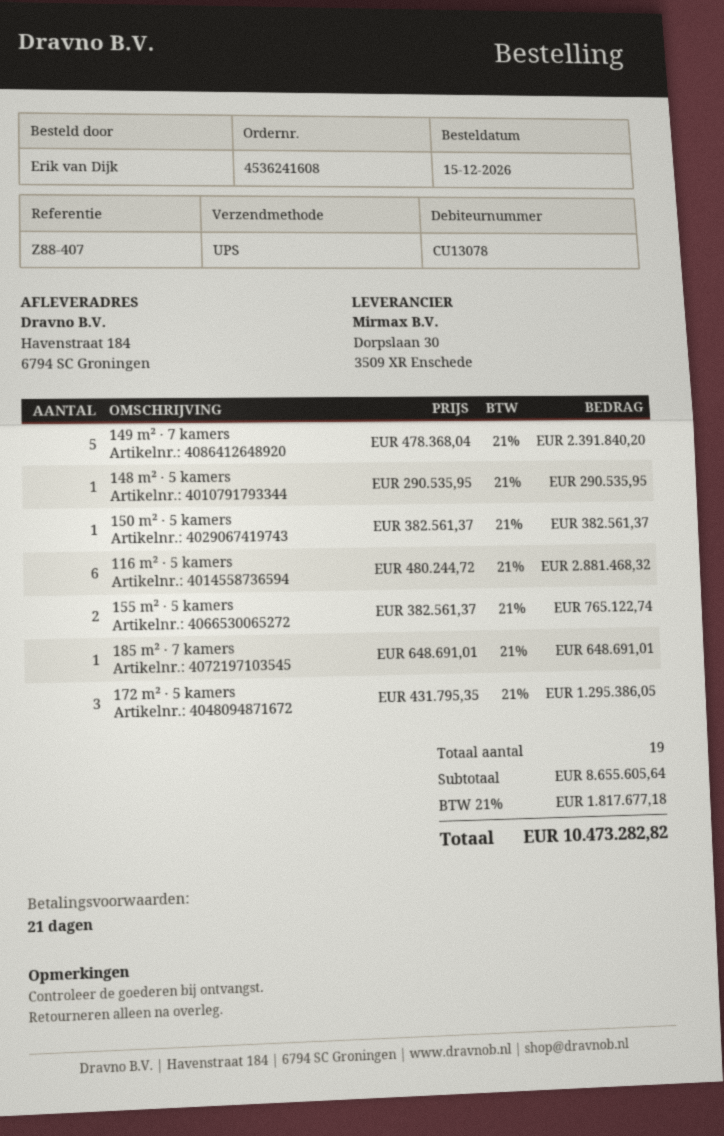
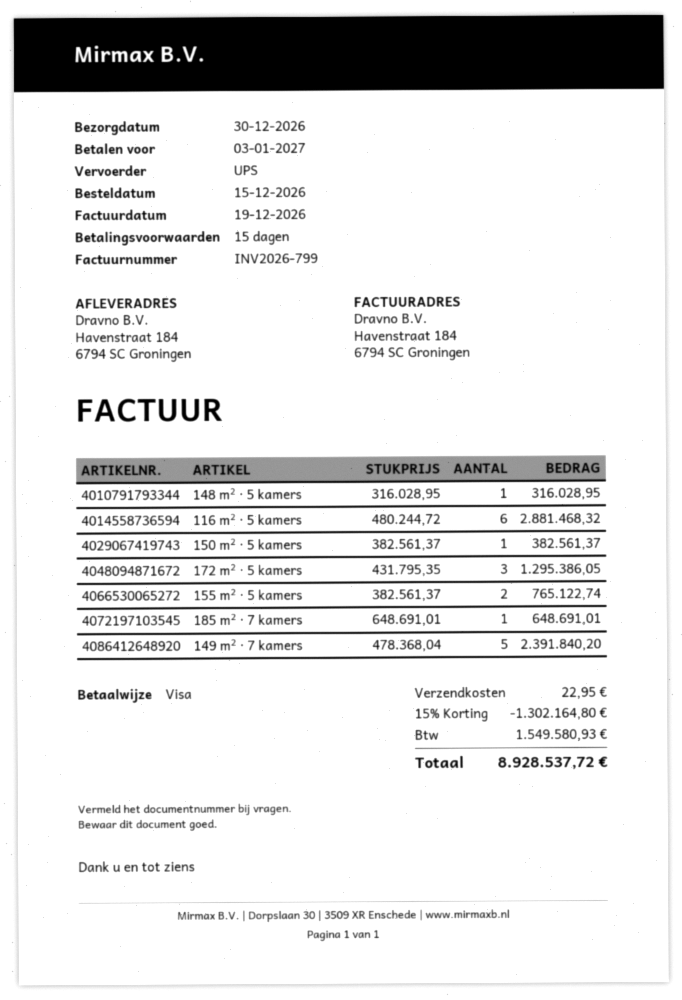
payment terms: 21 days -> 15 days
148 m² · 5 kamers: 1 x 290535.95 = 290535.95 -> 1 x 316028.95 = 316028.95
discount: none -> 15% = 1302164.80
shipping: none -> 22.95
tax: 1817677.18 -> 1549580.93
total: 10473282.82 -> 8928537.72

